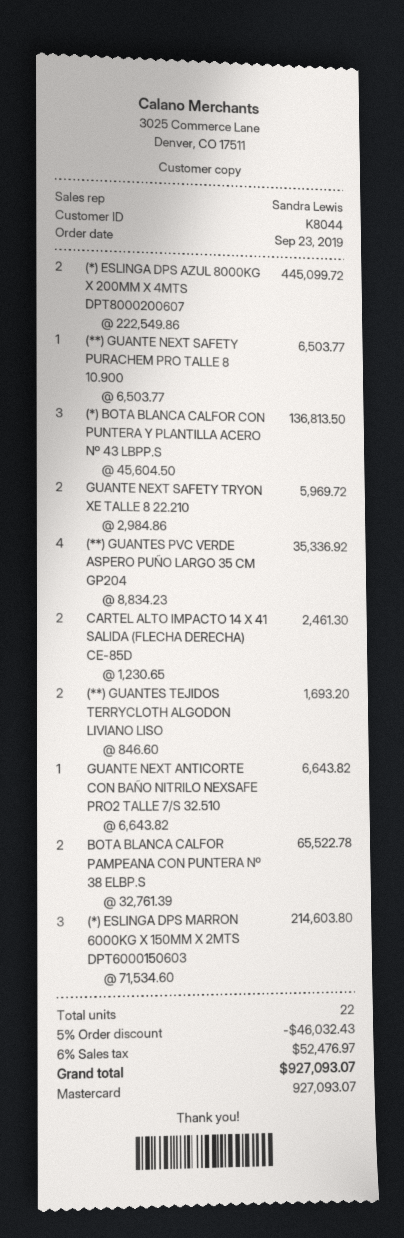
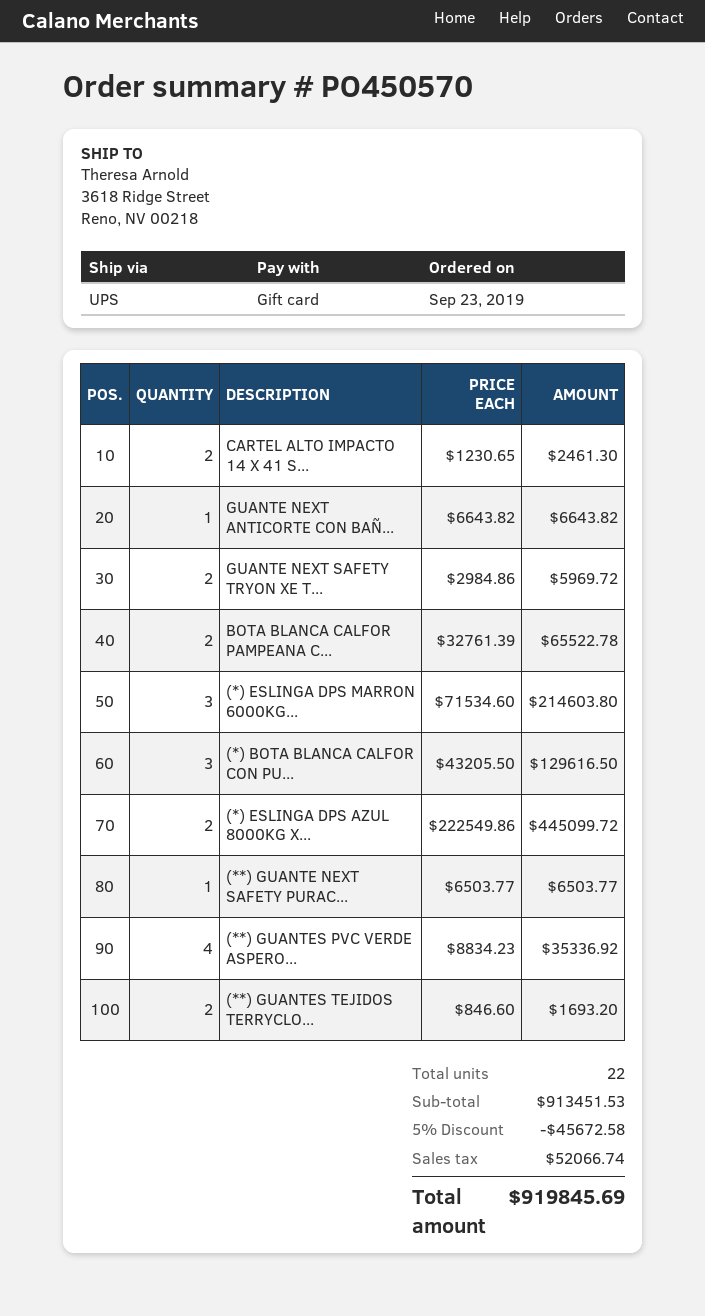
payment method: Mastercard -> gift card
(*) BOTA BLANCA CALFOR CON PUNTERA Y PLANTILLA ACERO Nº 43 LBPP.S: 3 x 45604.50 = 136813.50 -> 3 x 43205.50 = 129616.50
discount: 5% = 46032.43 -> 5% = 45672.58
tax: 52476.97 -> 52066.74
total: 927093.07 -> 919845.69

